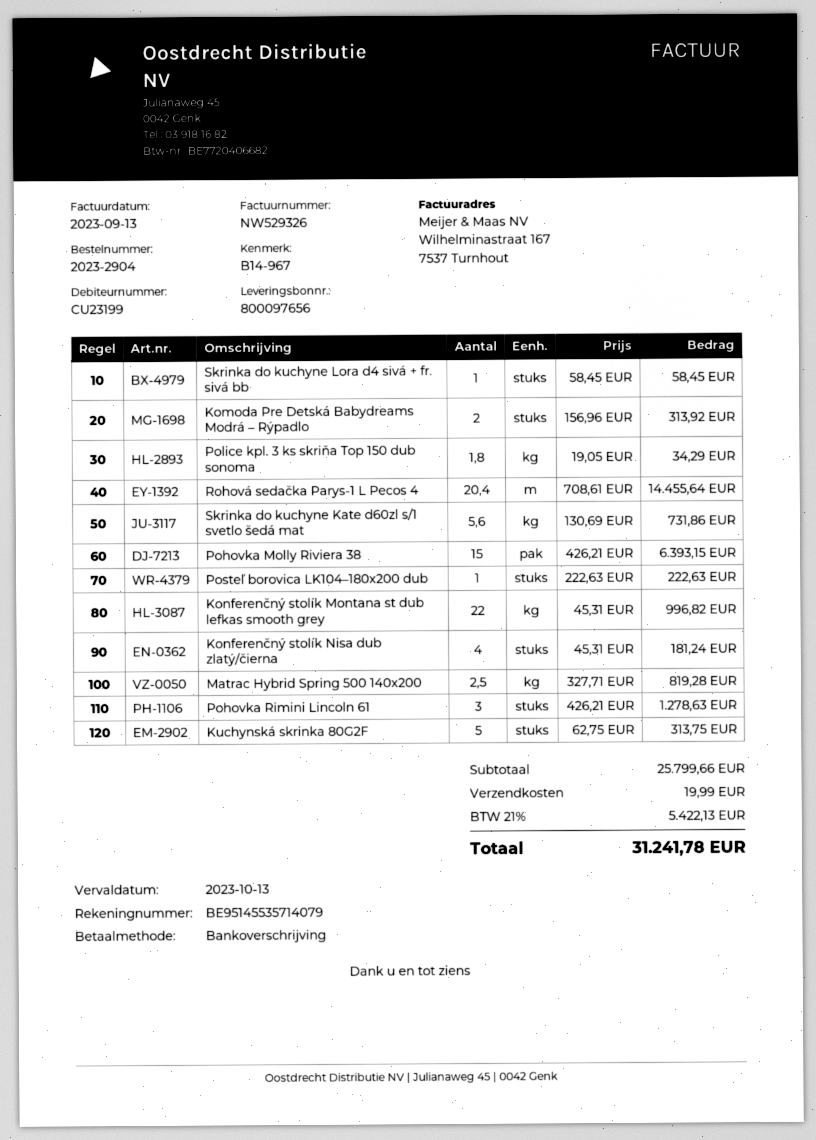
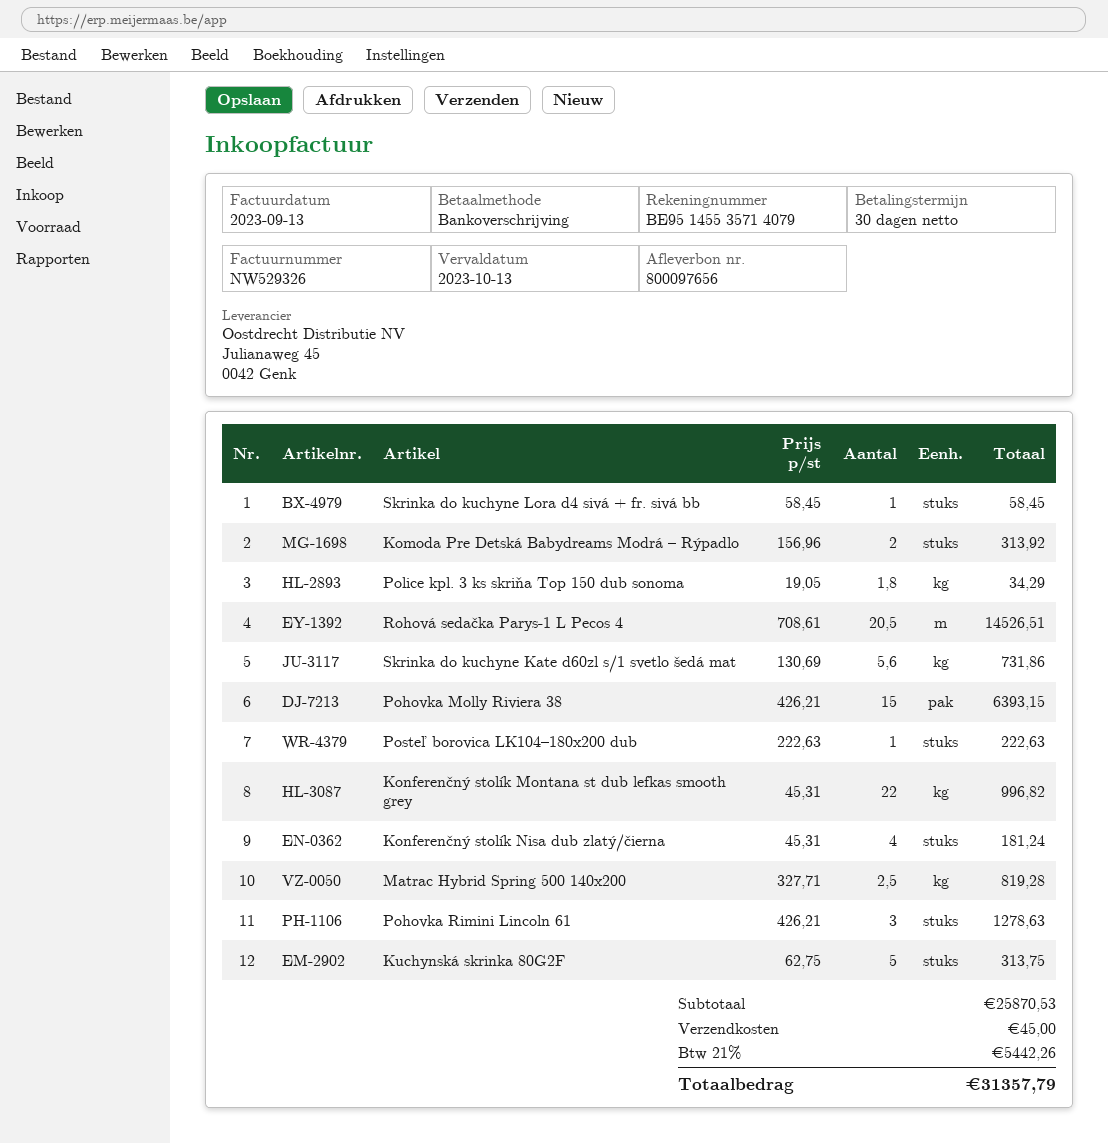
Rohová sedačka Parys-1 L Pecos 4: 20.4 x 708.61 = 14455.64 -> 20.5 x 708.61 = 14526.51
subtotal: 25799.66 -> 25870.53
shipping: 19.99 -> 45.00
tax: 21% = 5422.13 -> 21% = 5442.26
total: 31241.78 -> 31357.79

